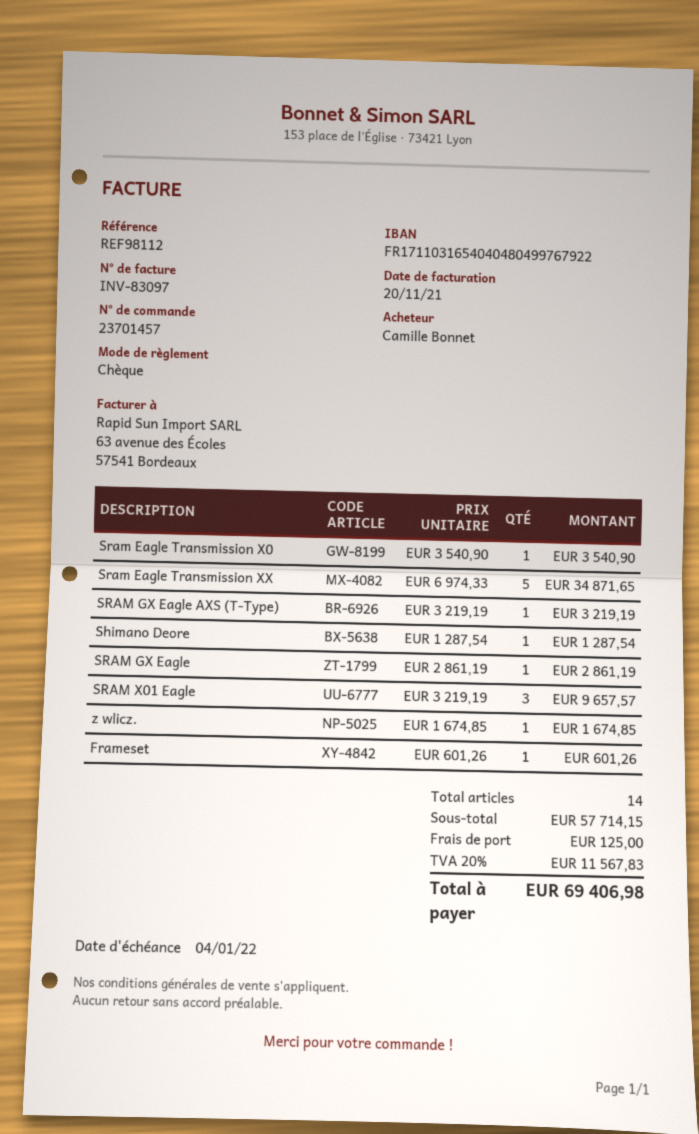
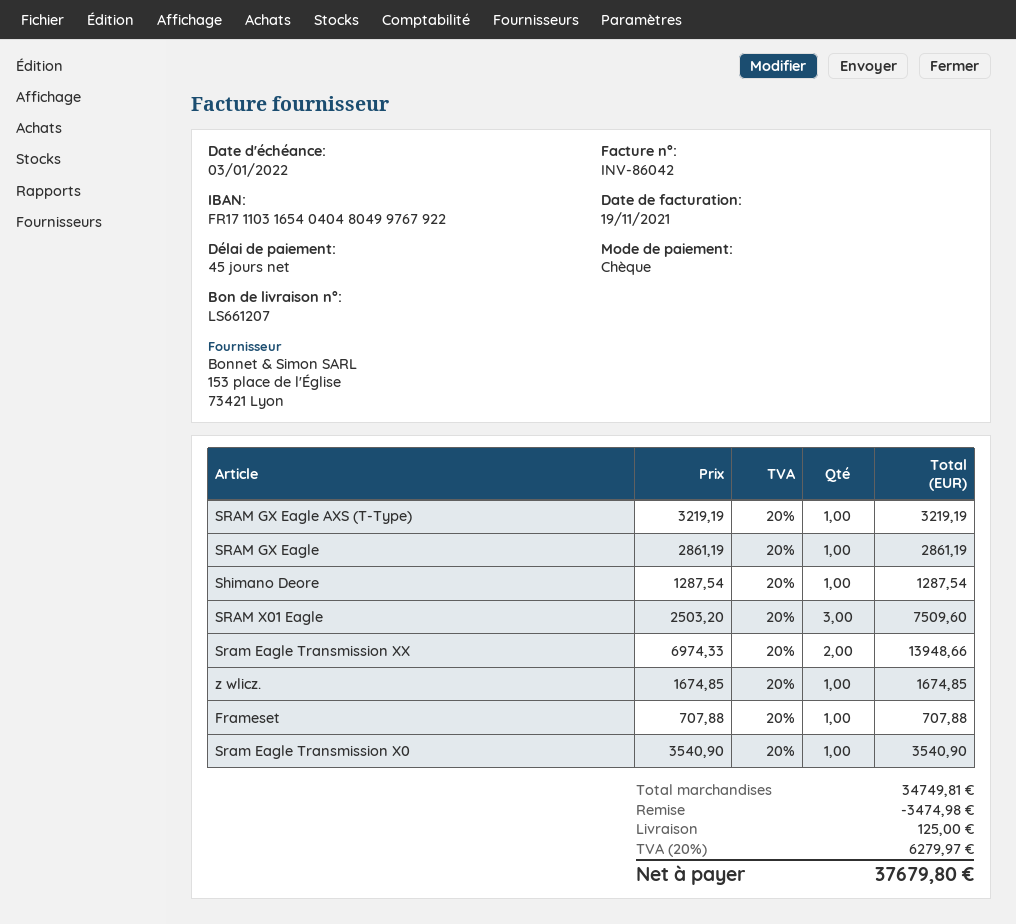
invoice number: INV-83097 -> INV-86042
invoice date: 2021-11-20 -> 2021-11-19
due date: 2022-01-04 -> 2022-01-03
Sram Eagle Transmission XX: 5 x 6974.33 = 34871.65 -> 2 x 6974.33 = 13948.66
SRAM X01 Eagle: 3 x 3219.19 = 9657.57 -> 3 x 2503.20 = 7509.60
Frameset: 1 x 601.26 = 601.26 -> 1 x 707.88 = 707.88
subtotal: 57714.15 -> 34749.81
discount: none -> 3474.98
tax: 20% = 11567.83 -> 20% = 6279.97
total: 69406.98 -> 37679.80

